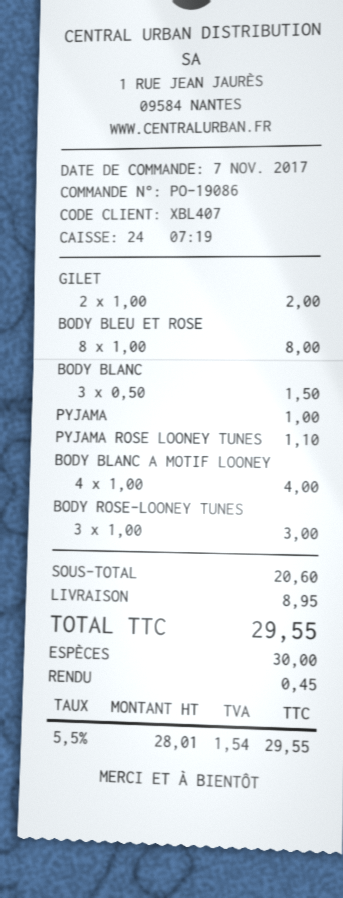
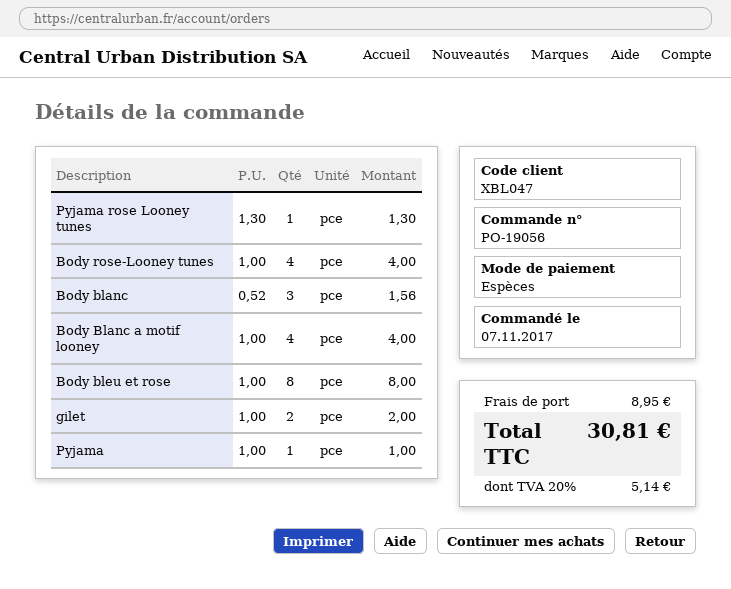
order number: PO-19086 -> PO-19056
customer number: XBL407 -> XBL047
BODY BLANC: 3 x 0.50 = 1.50 -> 3 x 0.52 = 1.56
PYJAMA ROSE LOONEY TUNES: 1 x 1.10 = 1.10 -> 1 x 1.30 = 1.30
BODY ROSE-LOONEY TUNES: 3 x 1.00 = 3.00 -> 4 x 1.00 = 4.00
tax: 5.5% = 1.54 -> 20% = 5.14
total: 29.55 -> 30.81

